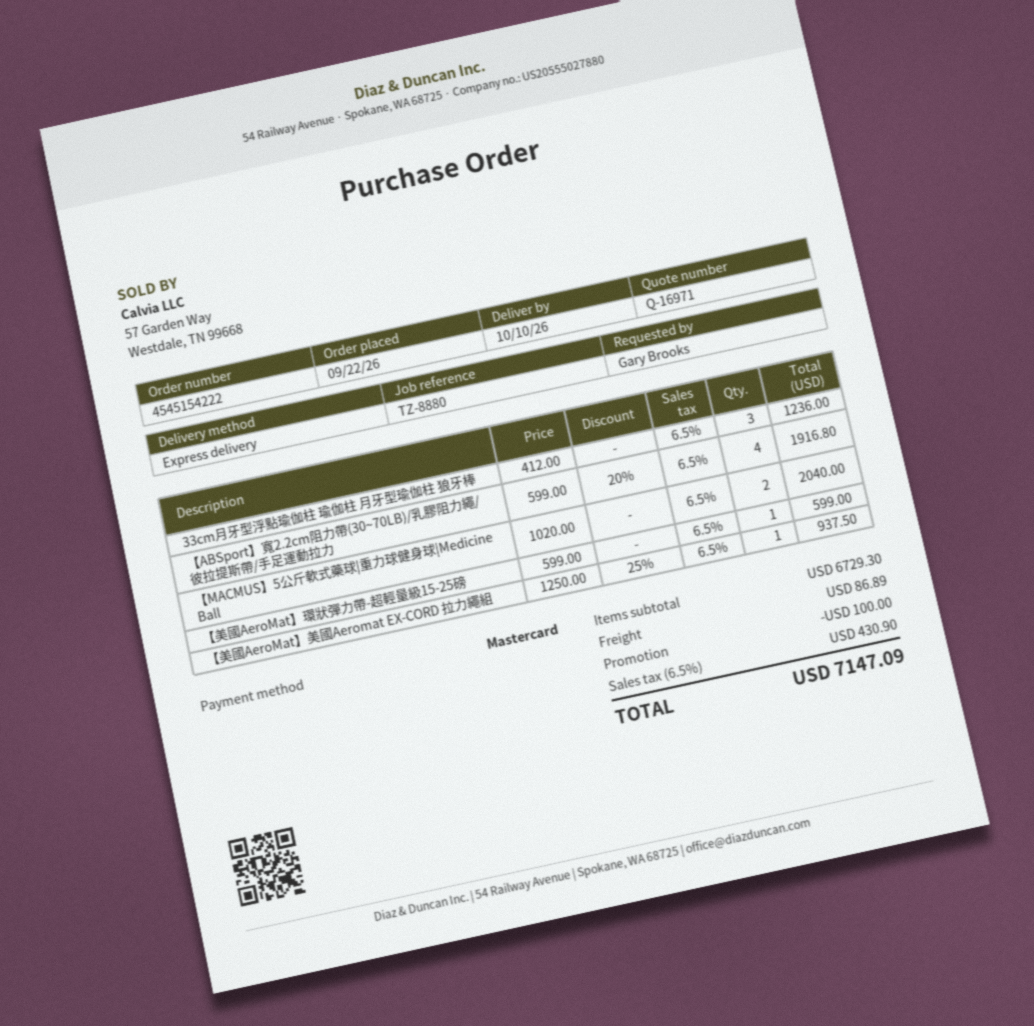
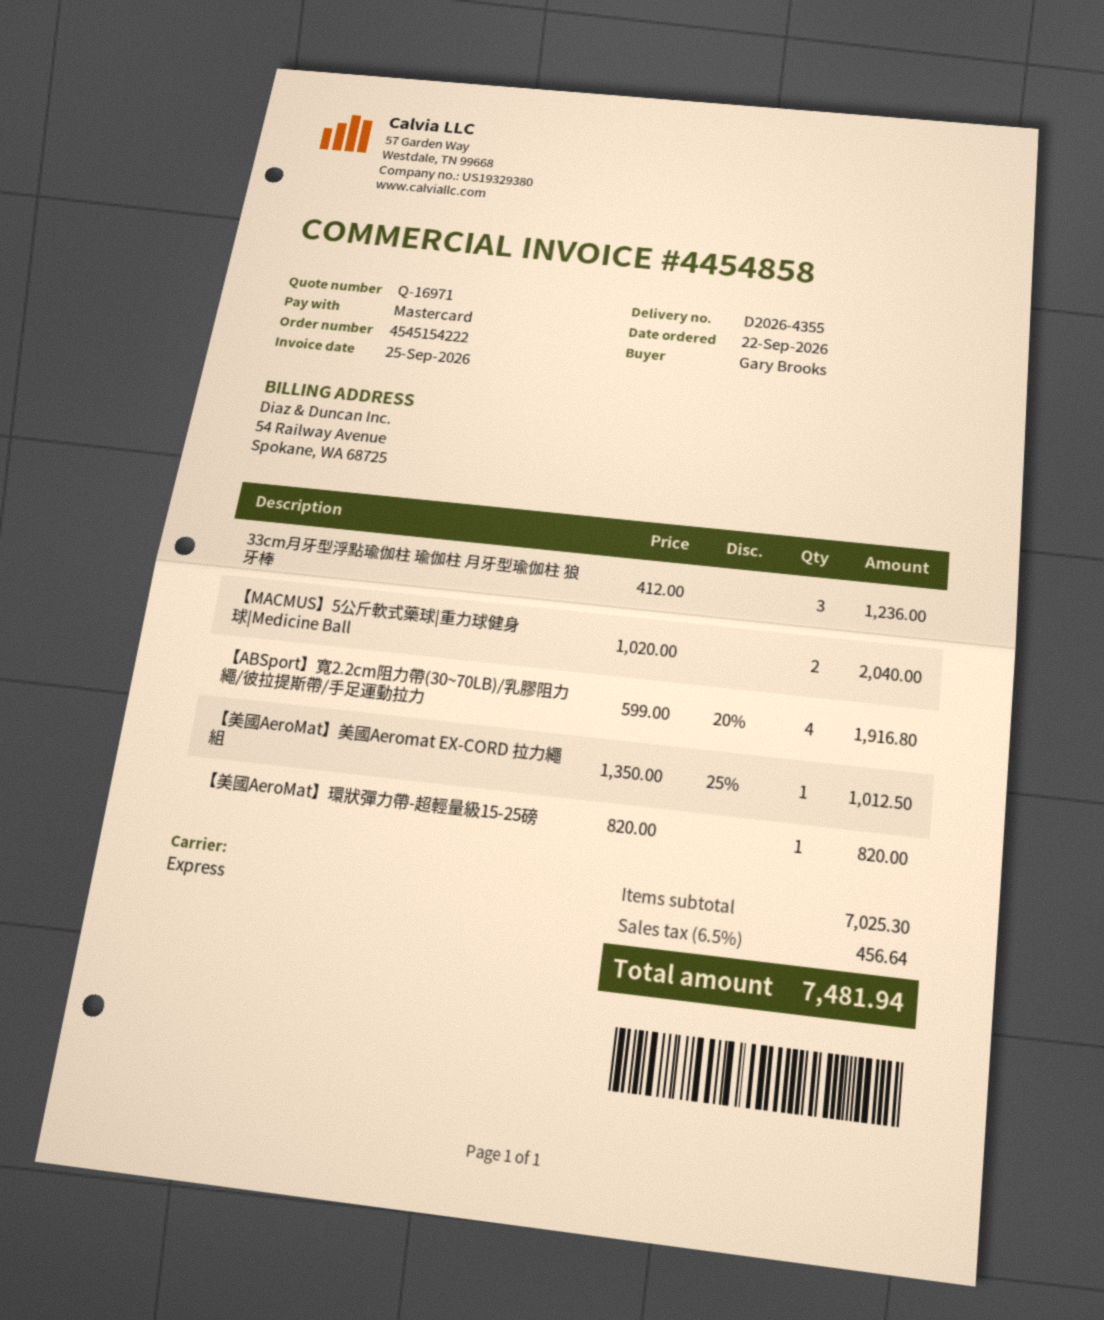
【美國AeroMat】環狀彈力帶-超輕量級15-25磅: 1 x 599.00 = 599.00 -> 1 x 820.00 = 820.00
【美國AeroMat】美國Aeromat EX-CORD 拉力繩組: 1 x 1250.00 - 25% = 937.50 -> 1 x 1350.00 - 25% = 1012.50
subtotal: 6729.30 -> 7025.30
discount: 100.00 -> none
shipping: 86.89 -> none
tax: 6.5% = 430.90 -> 6.5% = 456.64
total: 7147.09 -> 7481.94

